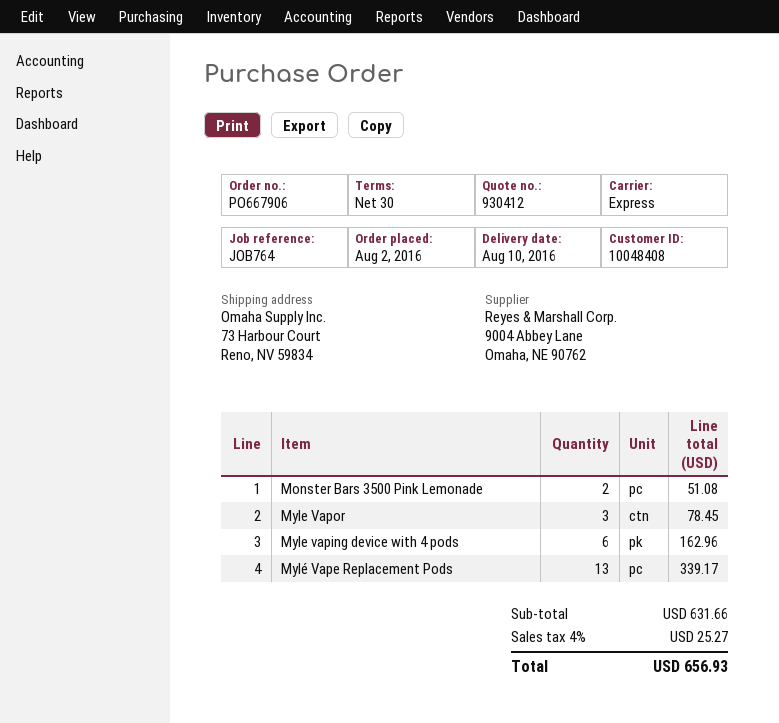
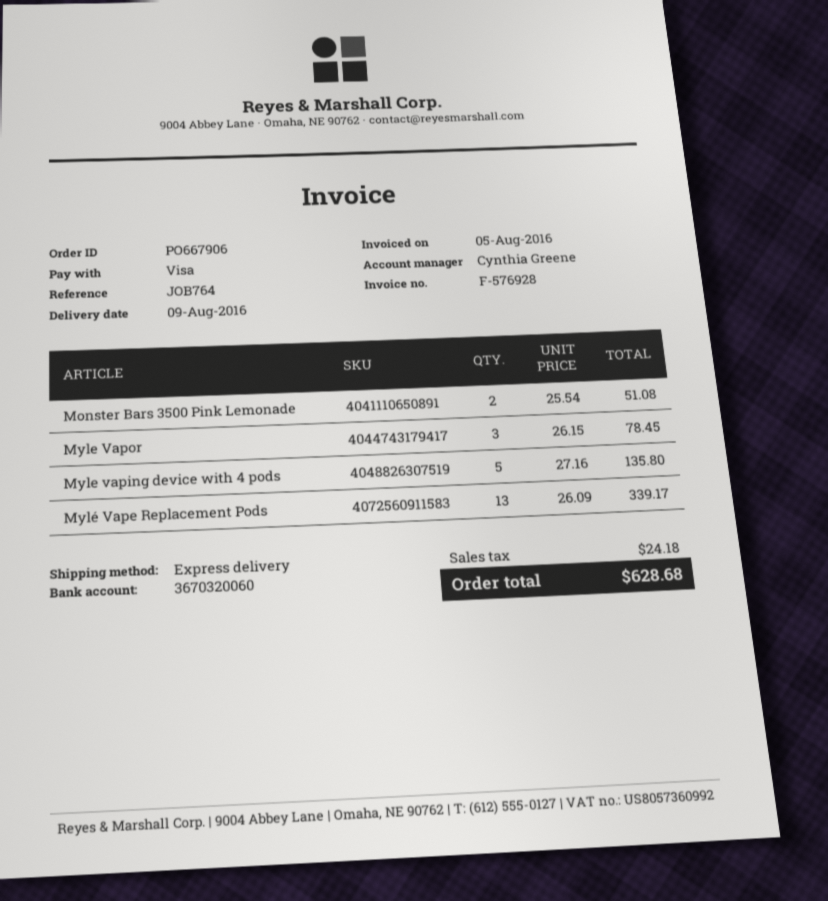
delivery date: 2016-08-10 -> 2016-08-09
Myle vaping device with 4 pods: 6 for 162.96 -> 5 for 135.80
tax: 25.27 -> 24.18
total: 656.93 -> 628.68

